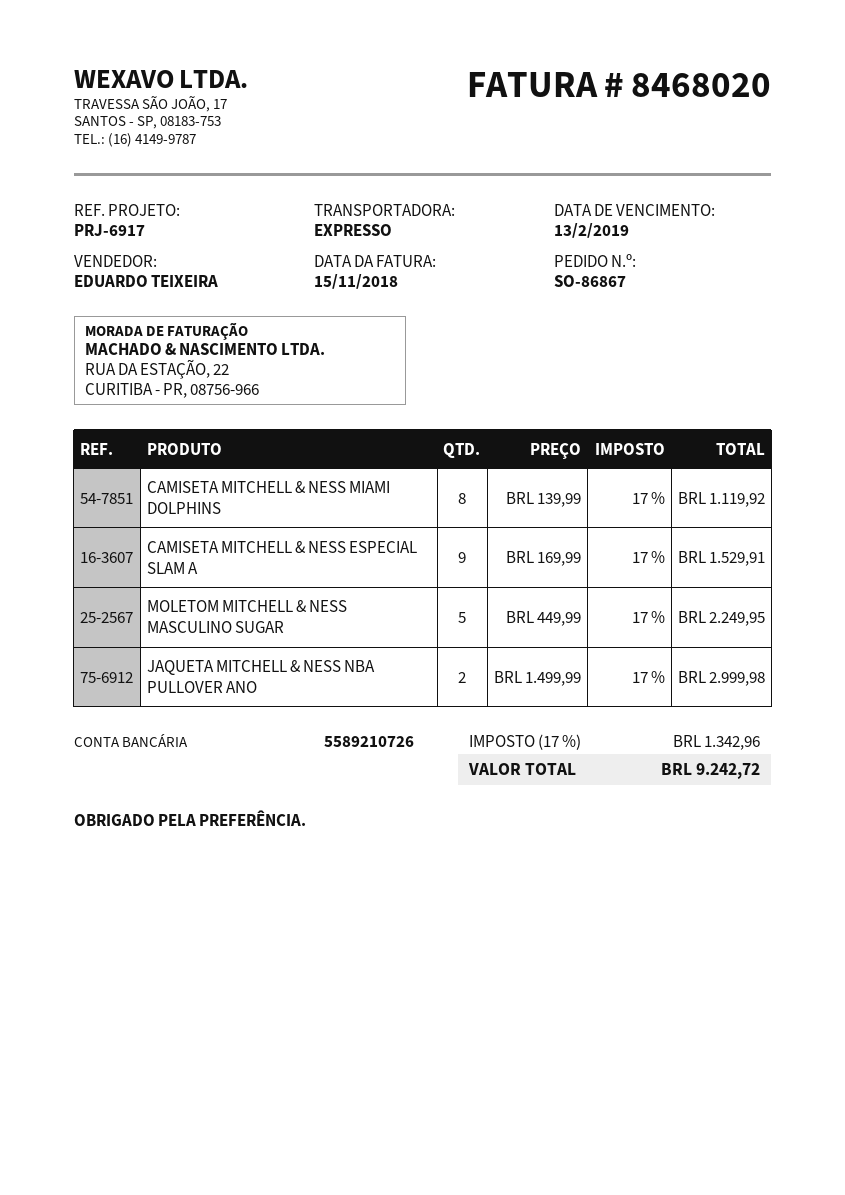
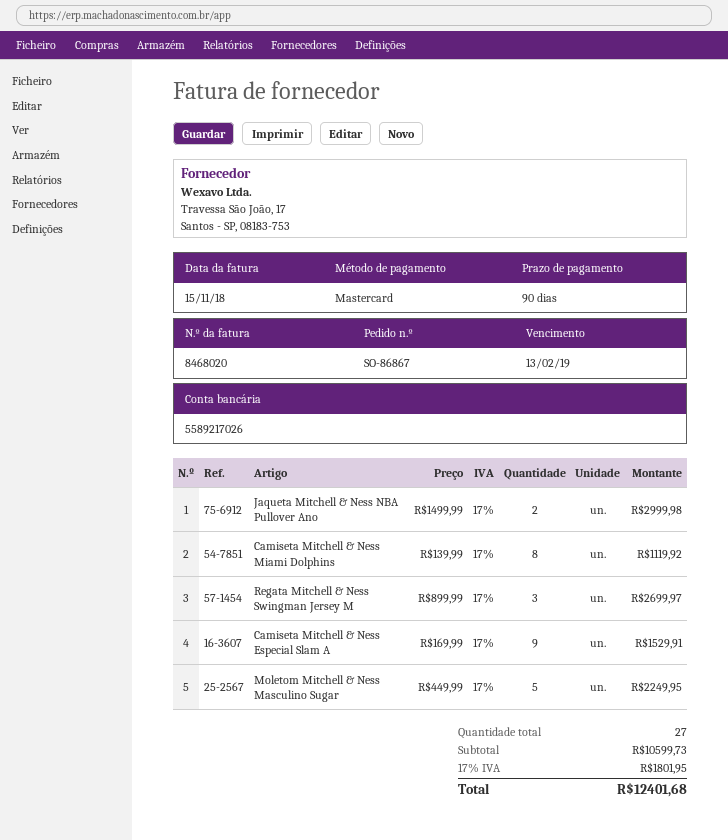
bank account: 5589210726 -> 5589217026
Regata Mitchell & Ness Swingman Jersey M: none -> 3 x 899.99 = 2699.97
tax: 17% = 1342.96 -> 17% = 1801.95
total: 9242.72 -> 12401.68

